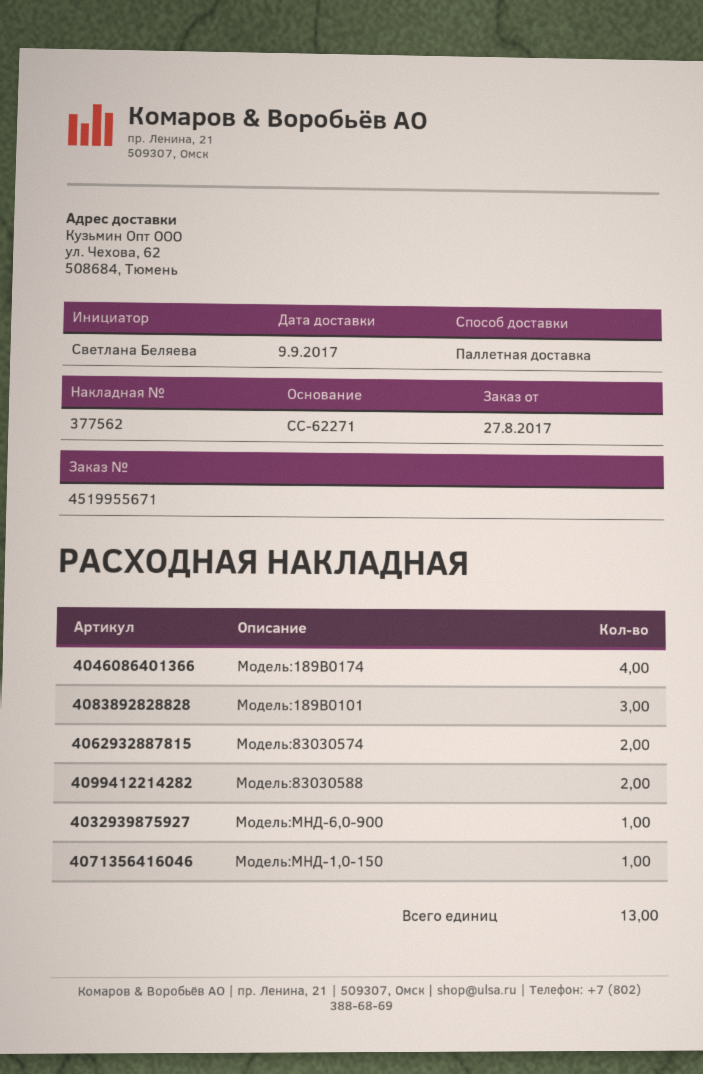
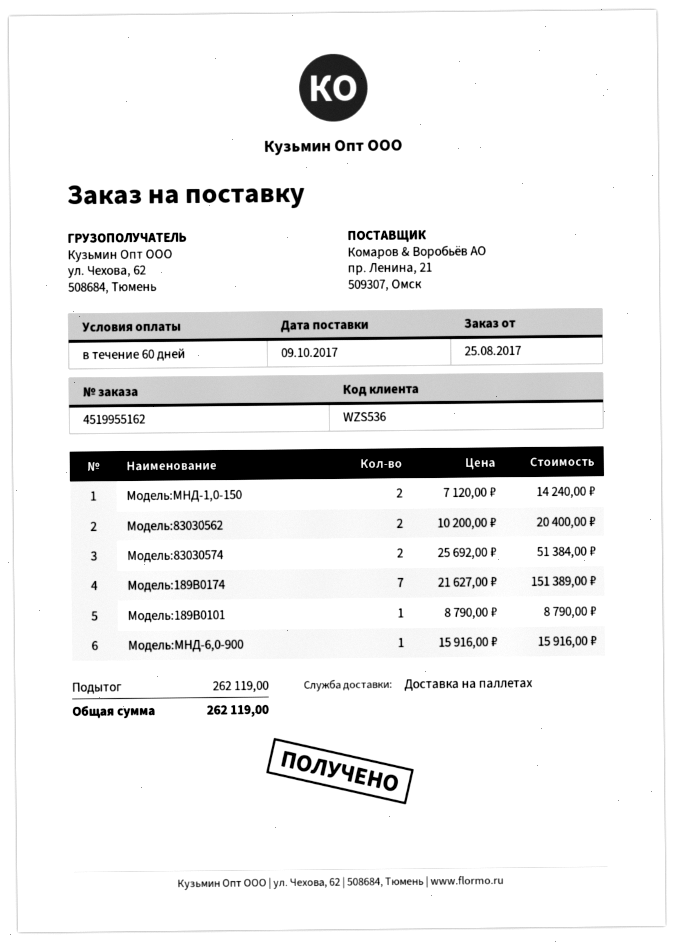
order number: 4519955671 -> 4519955162
order date: 2017-08-27 -> 2017-08-25
delivery date: 2017-09-09 -> 2017-10-09
Модель:189B0174: 4 -> 7
Модель:189B0101: 3 -> 1
Модель:83030588: 2 -> none
Модель:МНД-1,0-150: 1 -> 2
Модель:83030562: none -> 2

